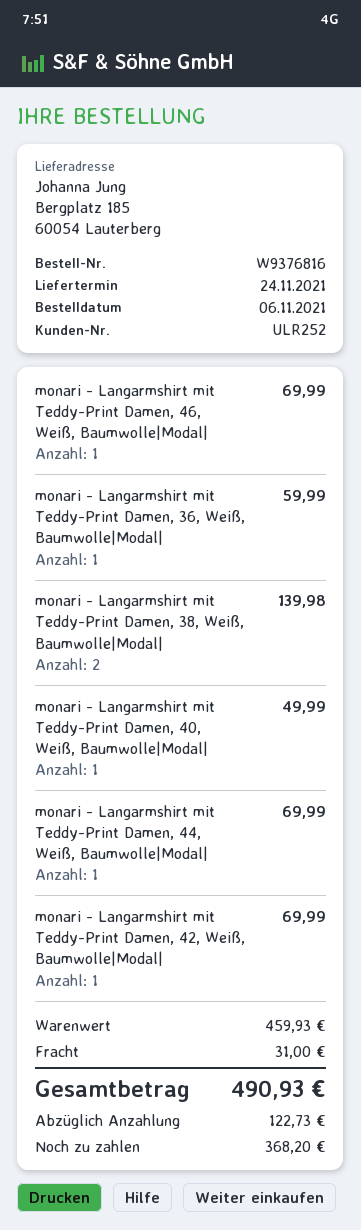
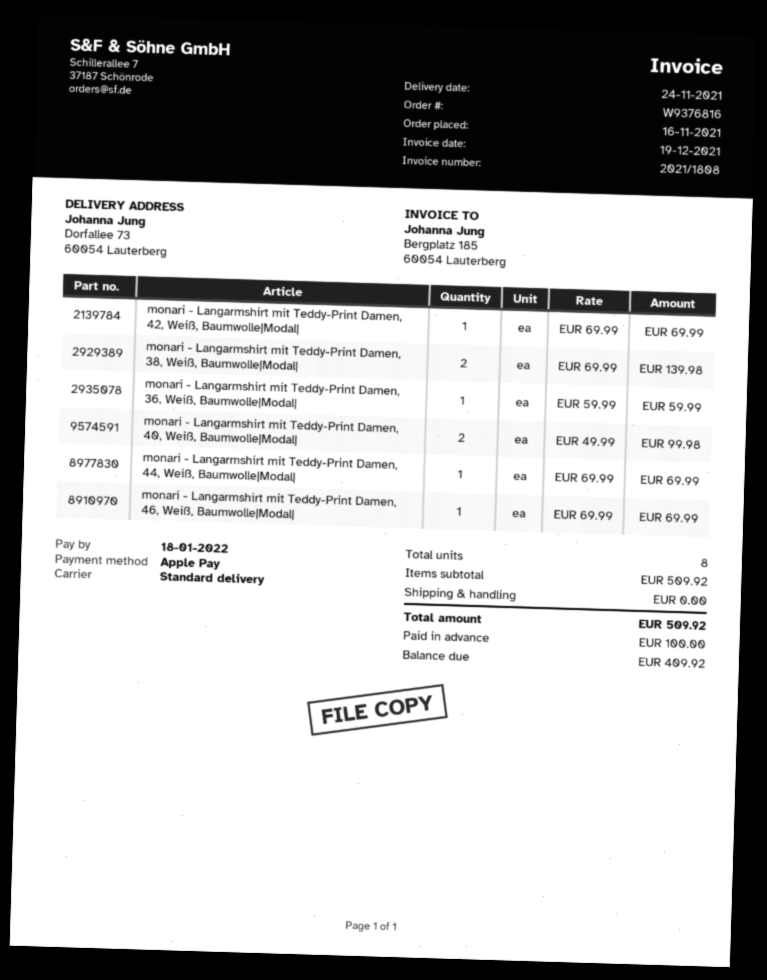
order date: 2021-11-06 -> 2021-11-16
ship to: Bergplatz 185, 60054 Lauterberg -> Dorfallee 73, 60054 Lauterberg
monari - Langarmshirt mit Teddy-Print Damen, 40, Weiß, Baumwolle|Modal|: 1 for 49.99 -> 2 for 99.98
subtotal: 459.93 -> 509.92
shipping: 31.00 -> 0.00
total: 490.93 -> 509.92
deposit: 122.73 -> 100.00
balance: 368.20 -> 409.92

